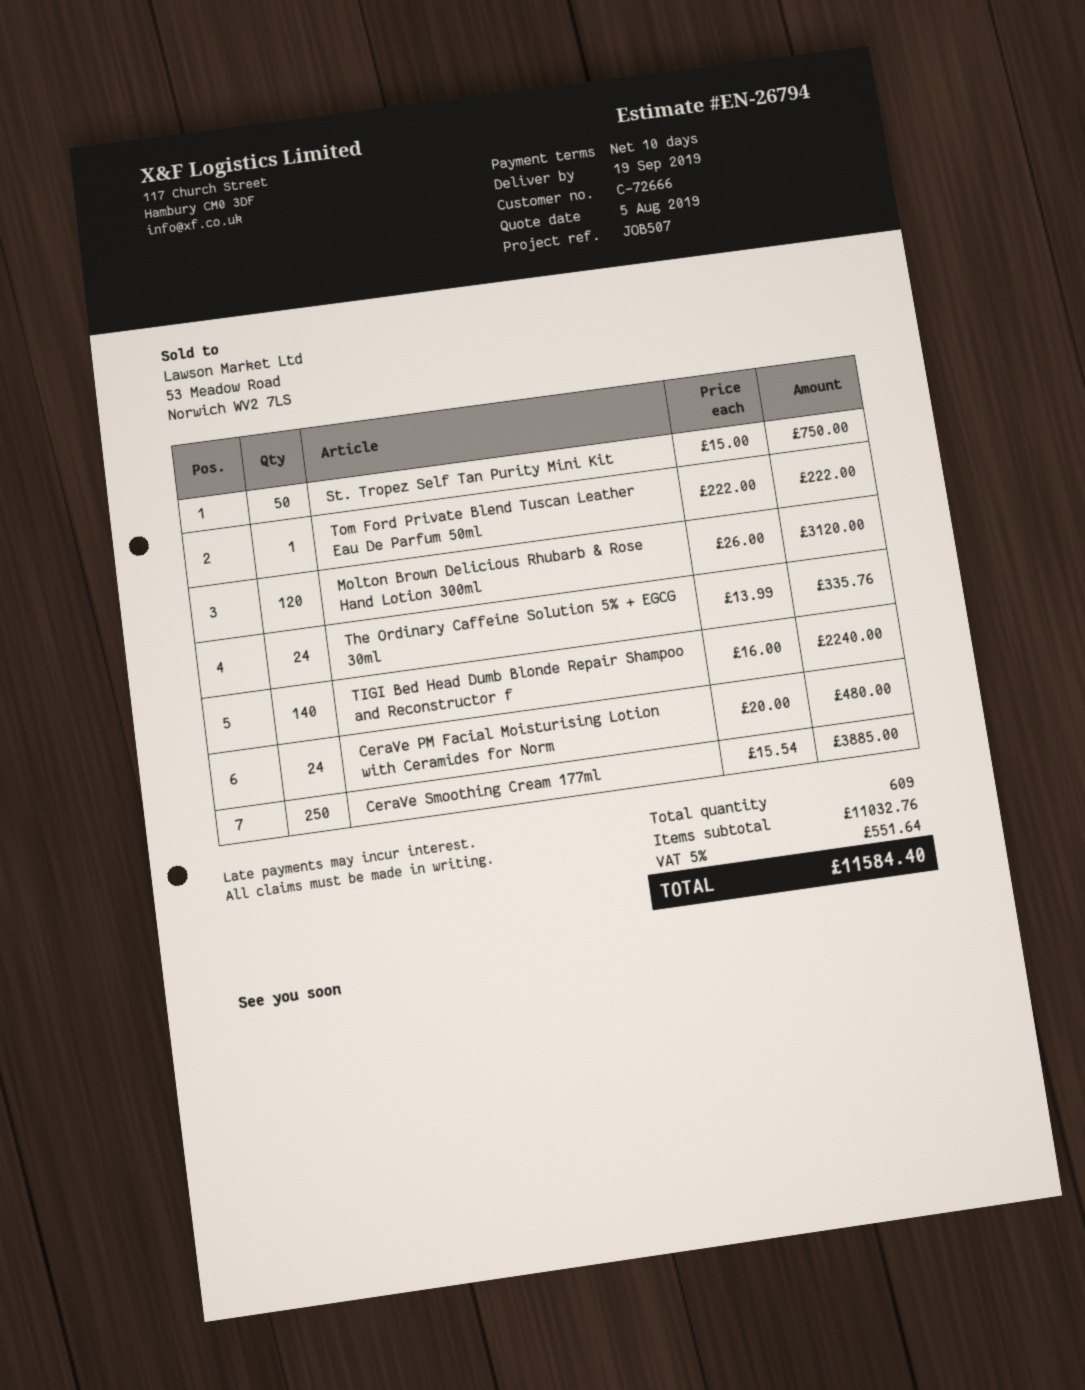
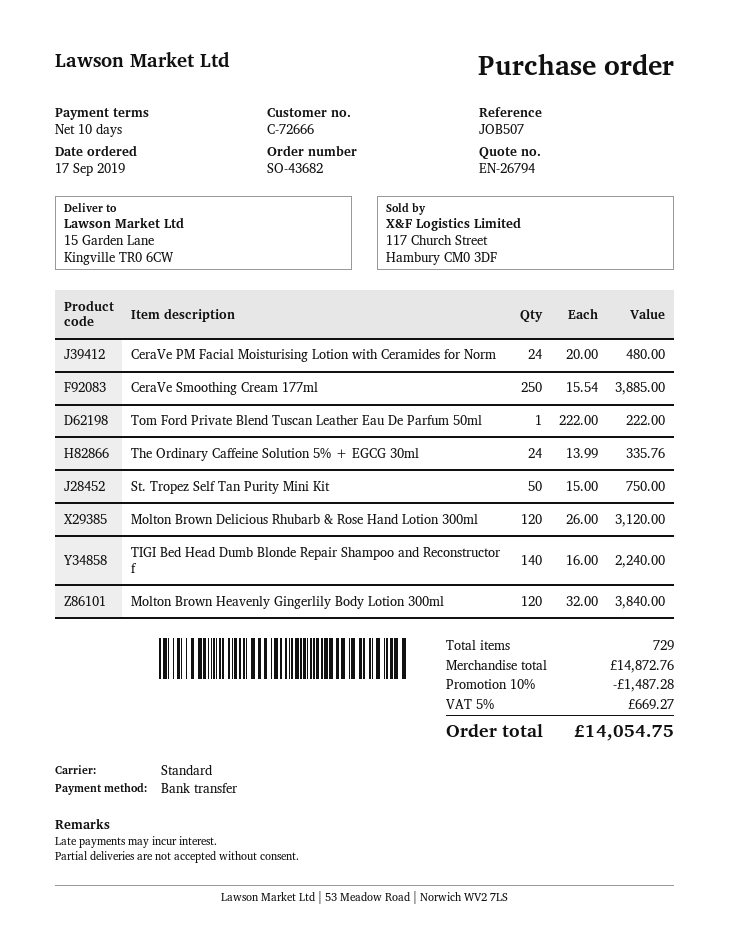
Molton Brown Heavenly Gingerlily Body Lotion 300ml: none -> 120 x 32.00 = 3840.00
total quantity: 609 -> 729
subtotal: 11032.76 -> 14872.76
discount: none -> 10% = 1487.28
tax: 5% = 551.64 -> 5% = 669.27
total: 11584.40 -> 14054.75

